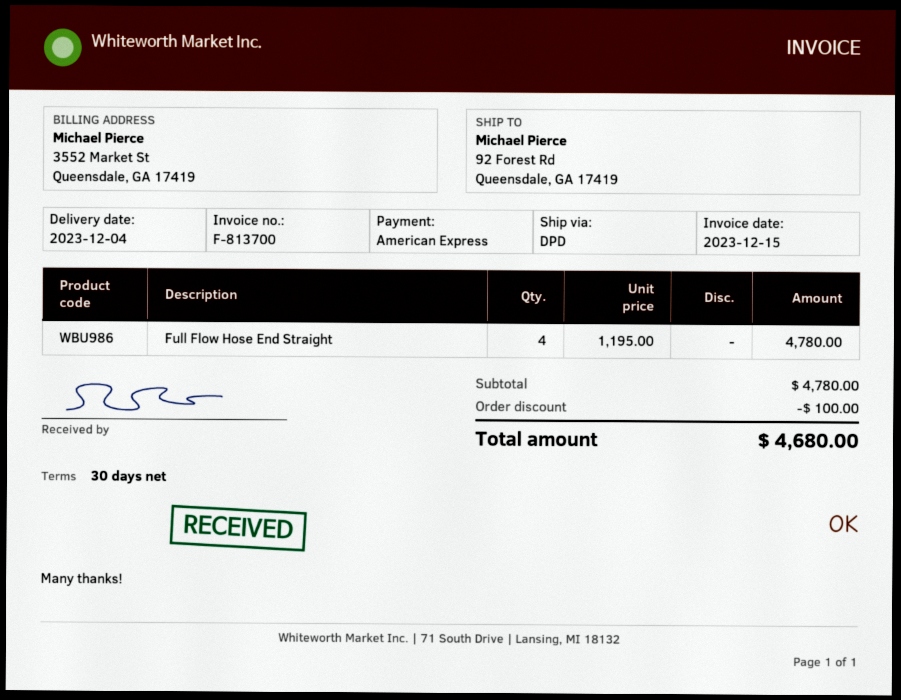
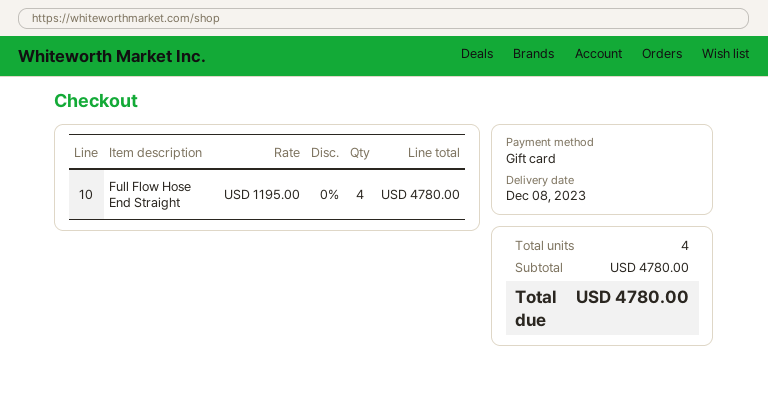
delivery date: 2023-12-04 -> 2023-12-08
payment method: American Express -> gift card
discount: 100.00 -> none
total: 4680.00 -> 4780.00

